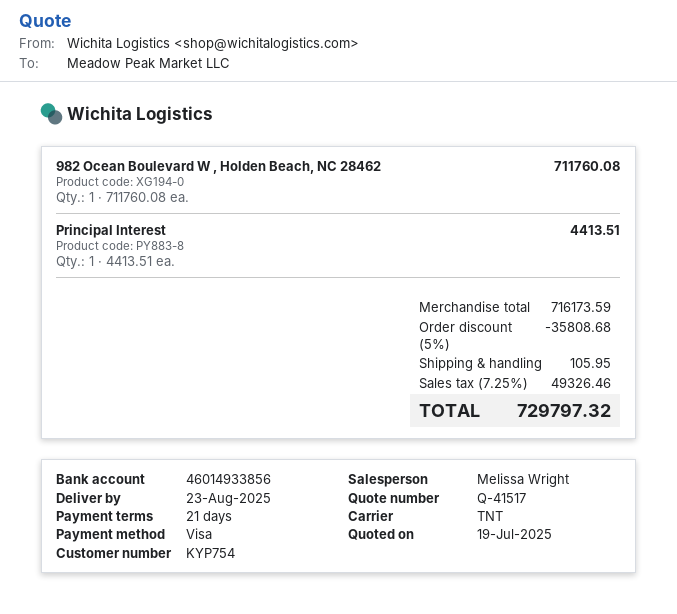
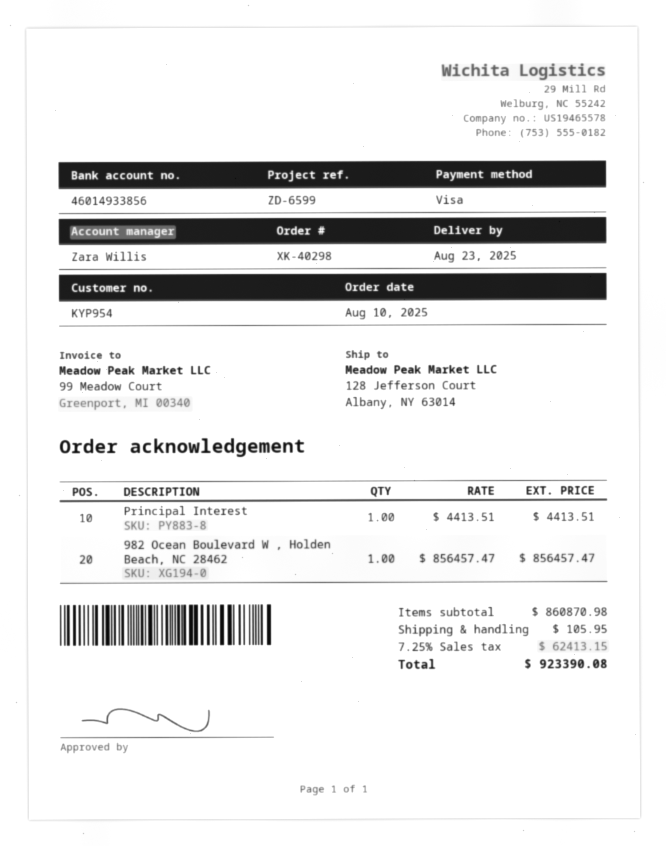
customer number: KYP754 -> KYP954
sales rep: Melissa Wright -> Zara Willis
982 Ocean Boulevard W , Holden Beach, NC 28462: 1 x 711760.08 = 711760.08 -> 1 x 856457.47 = 856457.47
subtotal: 716173.59 -> 860870.98
discount: 5% = 35808.68 -> none
tax: 7.25% = 49326.46 -> 7.25% = 62413.15
total: 729797.32 -> 923390.08

